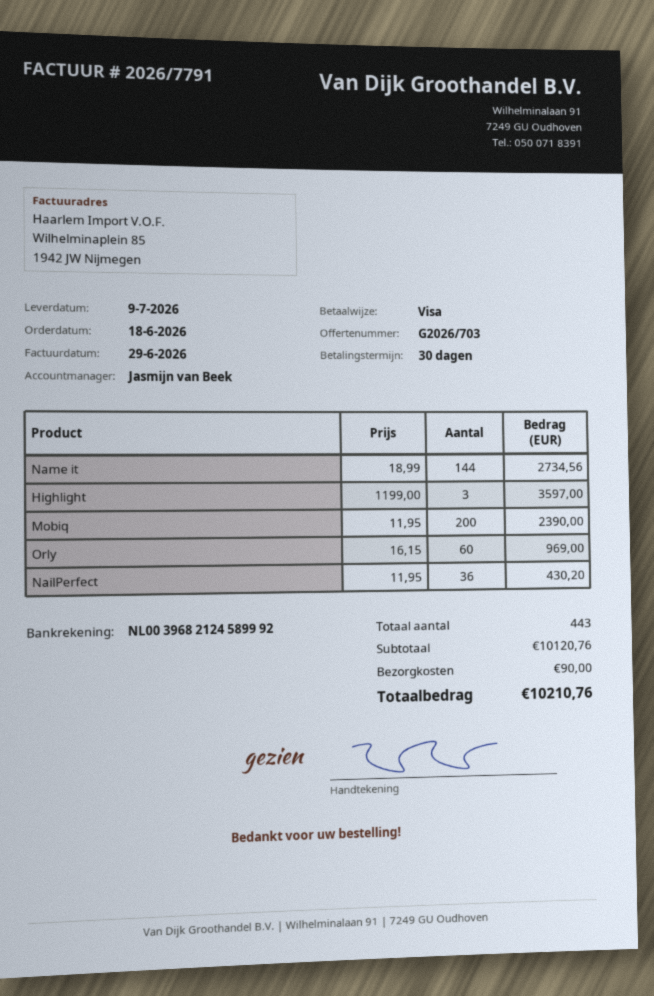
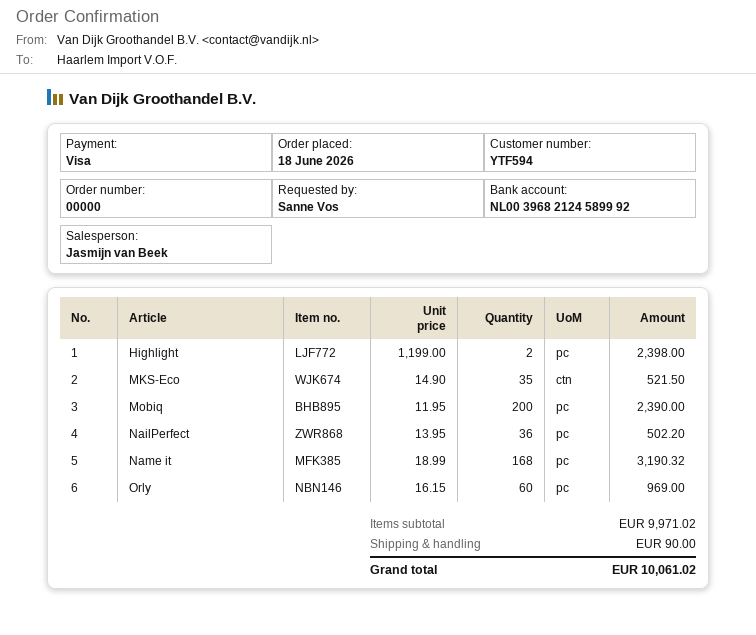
Name it: 144 x 18.99 = 2734.56 -> 168 x 18.99 = 3190.32
Highlight: 3 x 1199.00 = 3597.00 -> 2 x 1199.00 = 2398.00
NailPerfect: 36 x 11.95 = 430.20 -> 36 x 13.95 = 502.20
MKS-Eco: none -> 35 x 14.90 = 521.50
subtotal: 10120.76 -> 9971.02
total: 10210.76 -> 10061.02

